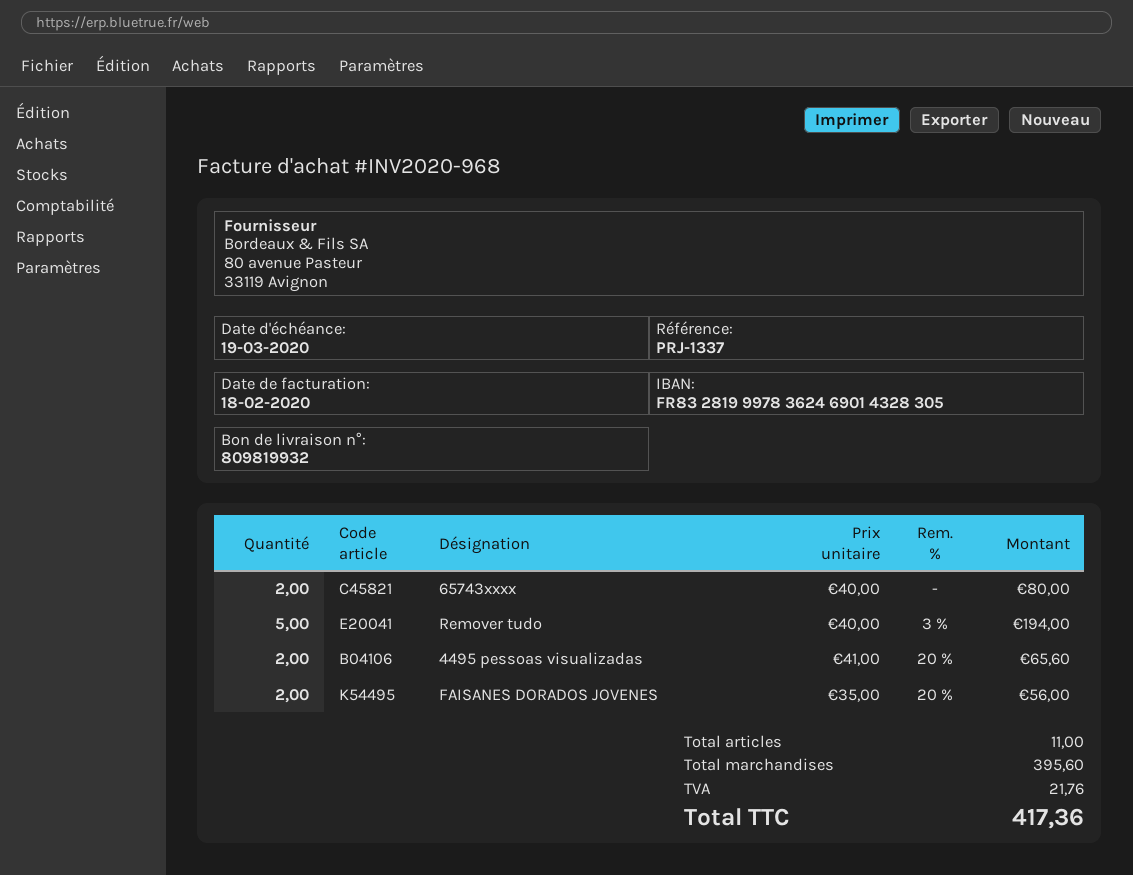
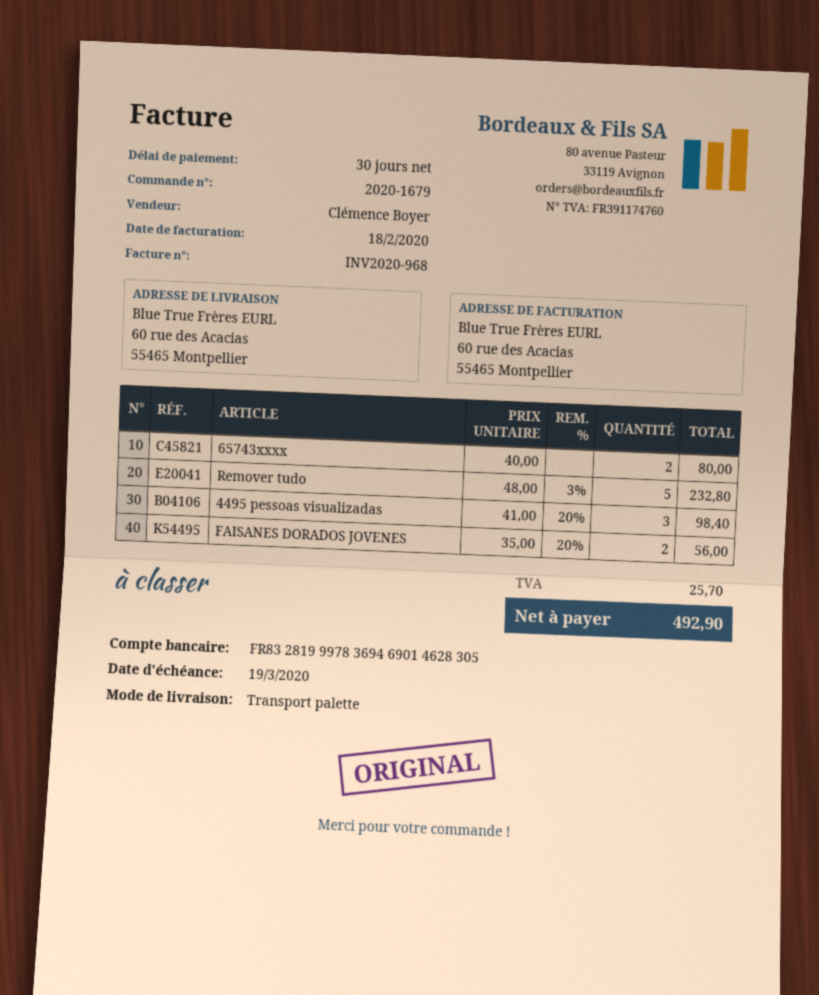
bank account: FR8328199978362469014328305 -> FR8328199978369469014628305
Remover tudo: 5 x 40.00 - 3% = 194.00 -> 5 x 48.00 - 3% = 232.80
4495 pessoas visualizadas: 2 x 41.00 - 20% = 65.60 -> 3 x 41.00 - 20% = 98.40
tax: 21.76 -> 25.70
total: 417.36 -> 492.90

